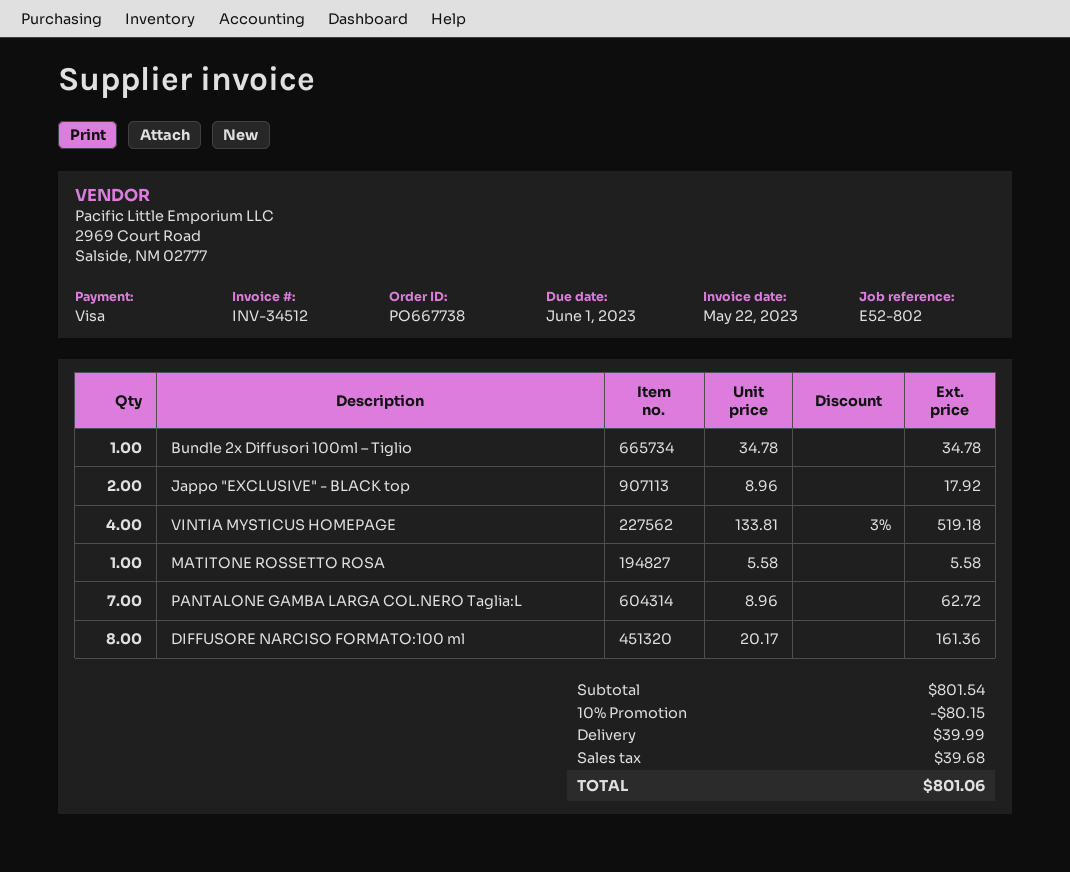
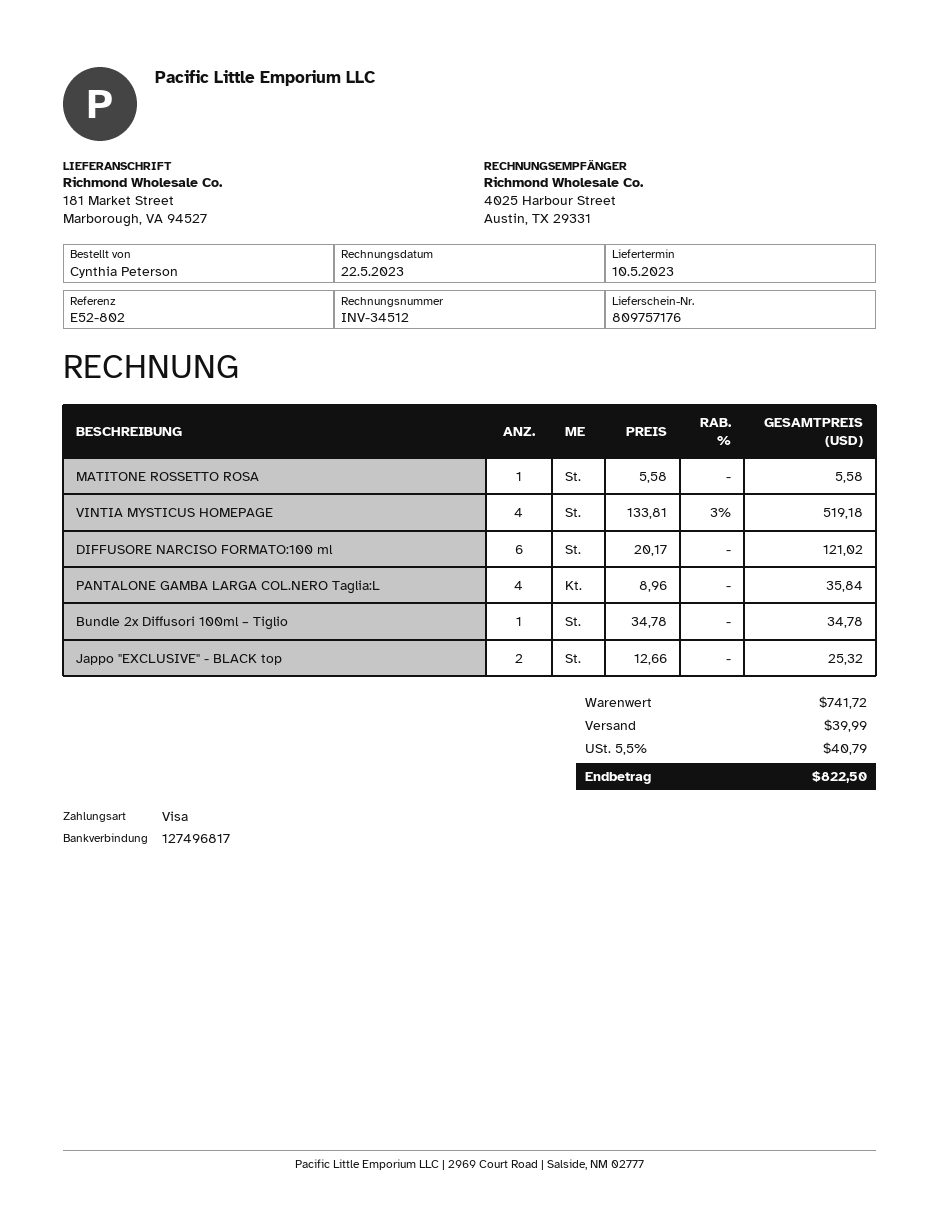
Jappo "EXCLUSIVE" - BLACK top: 2 x 8.96 = 17.92 -> 2 x 12.66 = 25.32
PANTALONE GAMBA LARGA COL.NERO Taglia:L: 7 x 8.96 = 62.72 -> 4 x 8.96 = 35.84
DIFFUSORE NARCISO FORMATO:100 ml: 8 x 20.17 = 161.36 -> 6 x 20.17 = 121.02
subtotal: 801.54 -> 741.72
discount: 10% = 80.15 -> none
tax: 39.68 -> 40.79
total: 801.06 -> 822.50

